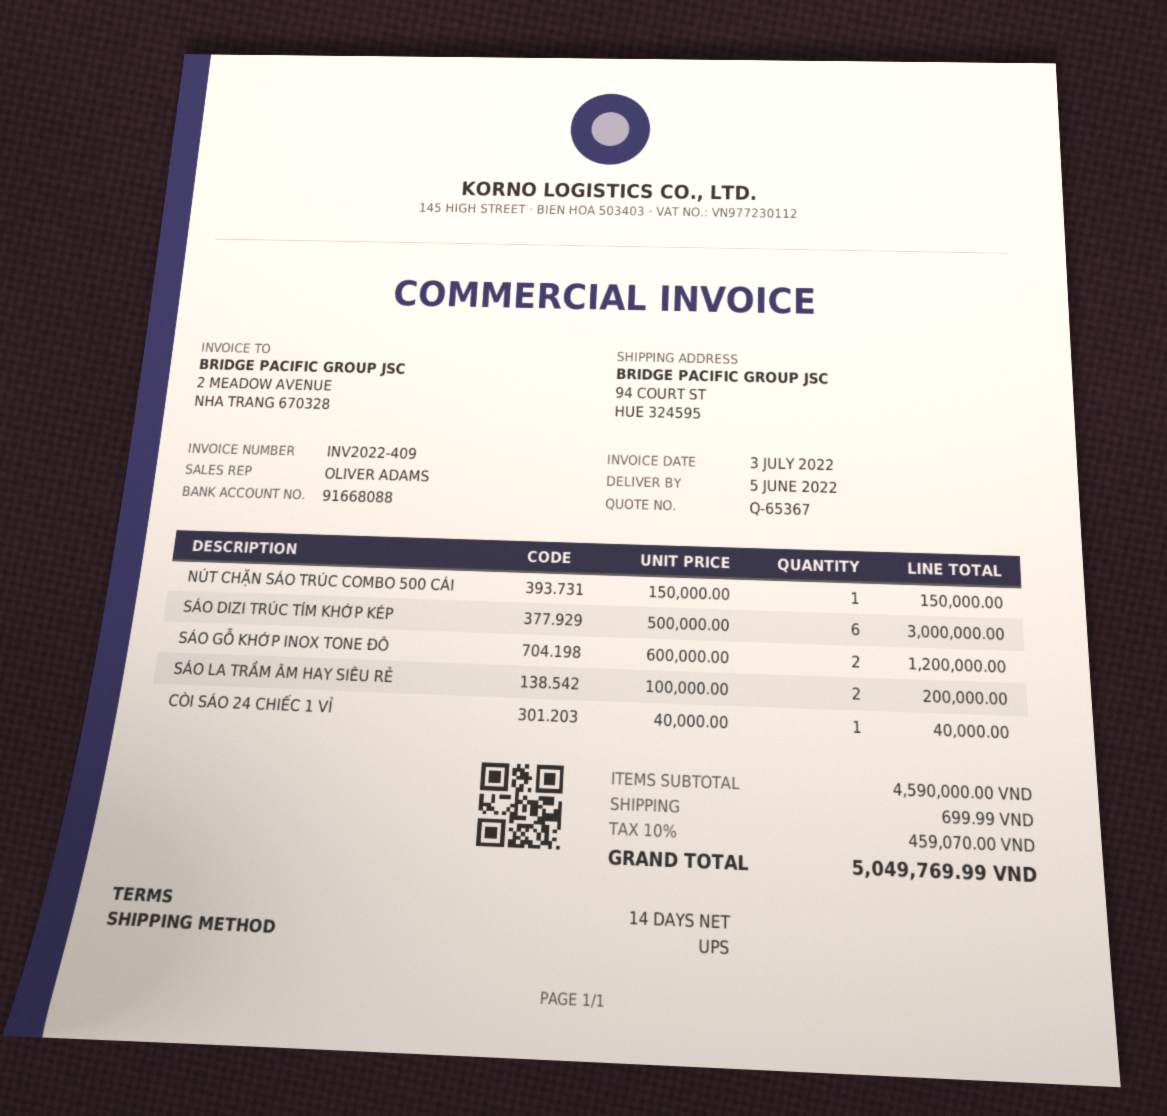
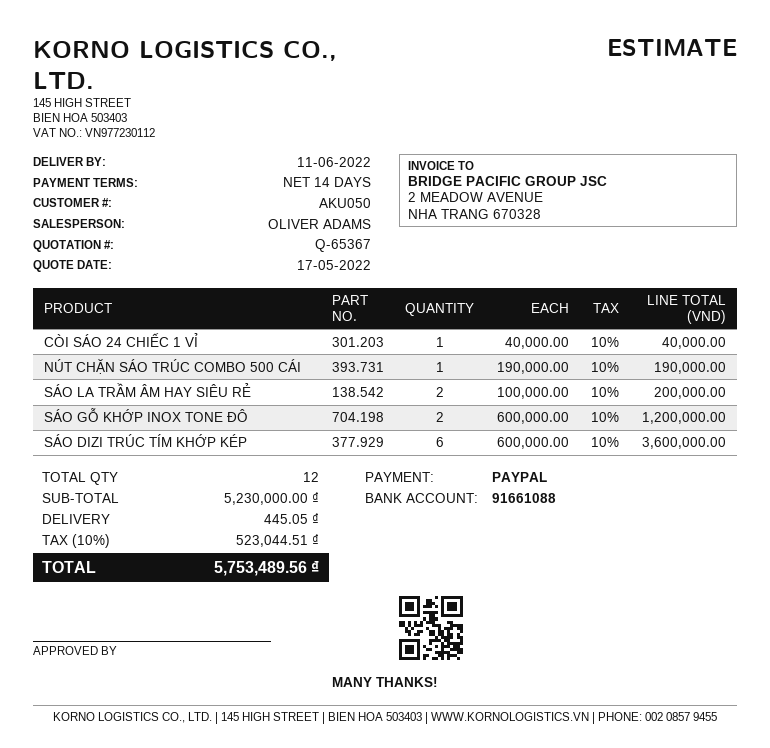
delivery date: 2022-06-05 -> 2022-06-11
bank account: 91668088 -> 91661088
NÚT CHẶN SÁO TRÚC COMBO 500 CÁI: 1 x 150000.00 = 150000.00 -> 1 x 190000.00 = 190000.00
SÁO DIZI TRÚC TÍM KHỚP KÉP: 6 x 500000.00 = 3000000.00 -> 6 x 600000.00 = 3600000.00
subtotal: 4590000.00 -> 5230000.00
shipping: 699.99 -> 445.05
tax: 10% = 459070.00 -> 10% = 523044.51
total: 5049769.99 -> 5753489.56

